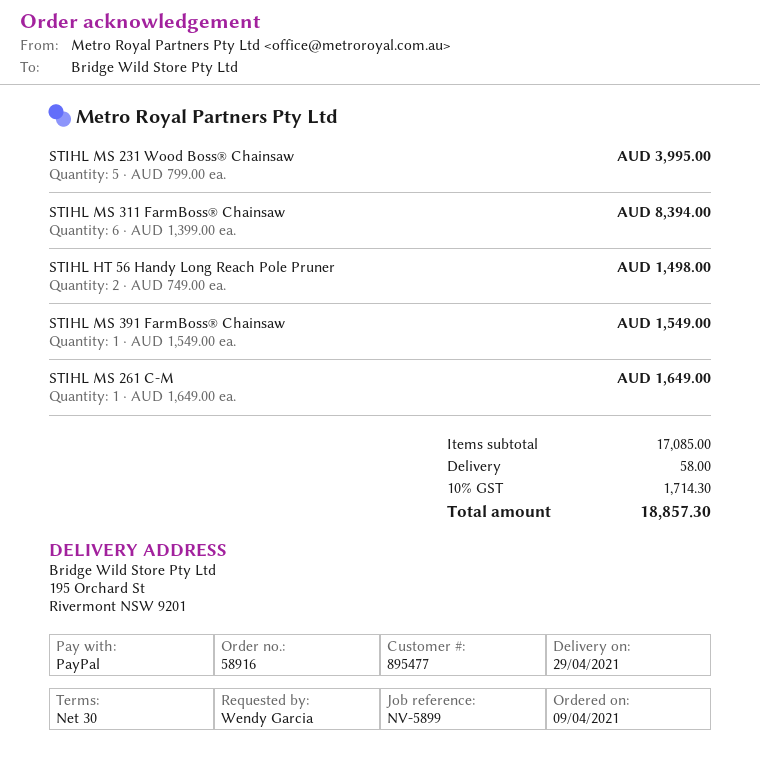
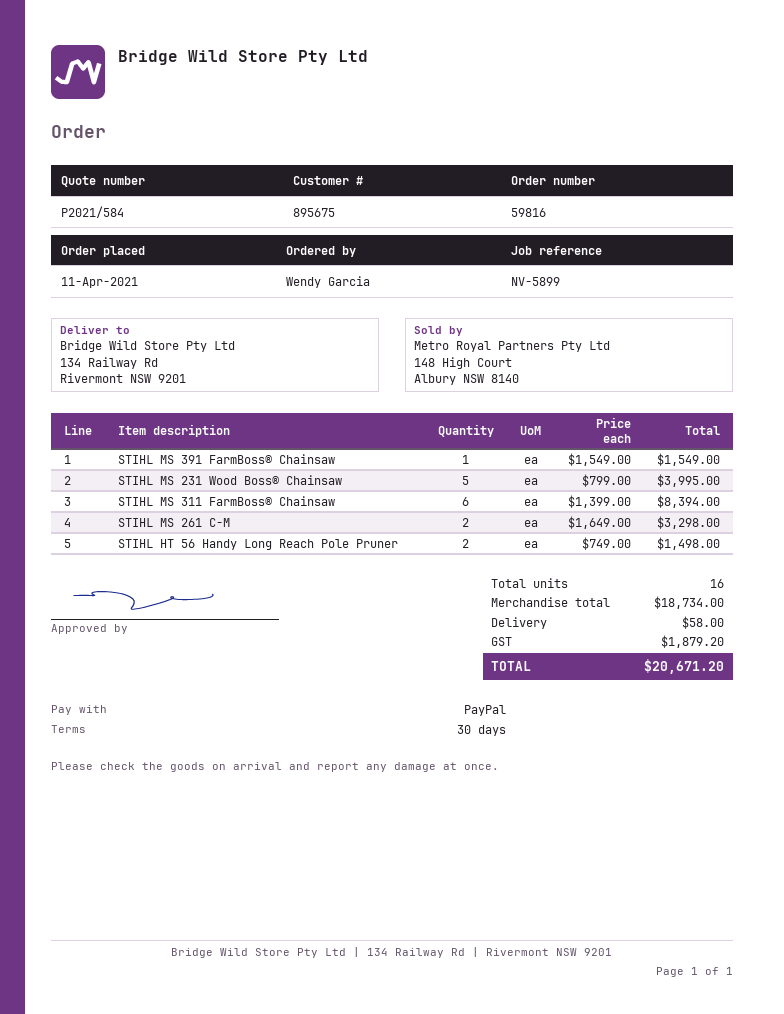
order number: 58916 -> 59816
order date: 2021-04-09 -> 2021-04-11
customer number: 895477 -> 895675
ship to: 195 Orchard St, Rivermont NSW 9201 -> 134 Railway Rd, Rivermont NSW 9201
STIHL MS 261 C-M: 1 x 1649.00 = 1649.00 -> 2 x 1649.00 = 3298.00
subtotal: 17085.00 -> 18734.00
tax: 1714.30 -> 1879.20
total: 18857.30 -> 20671.20

